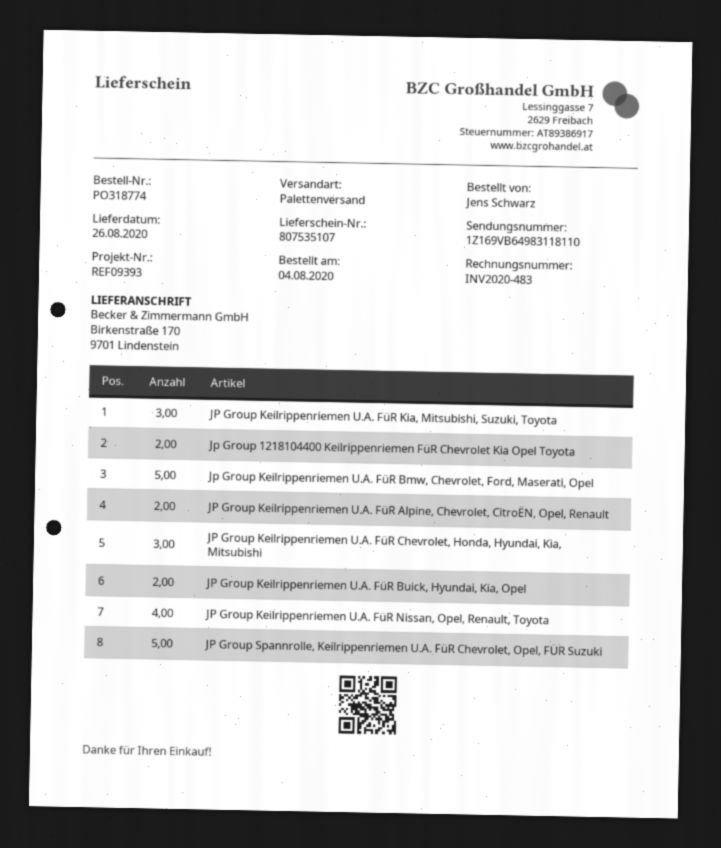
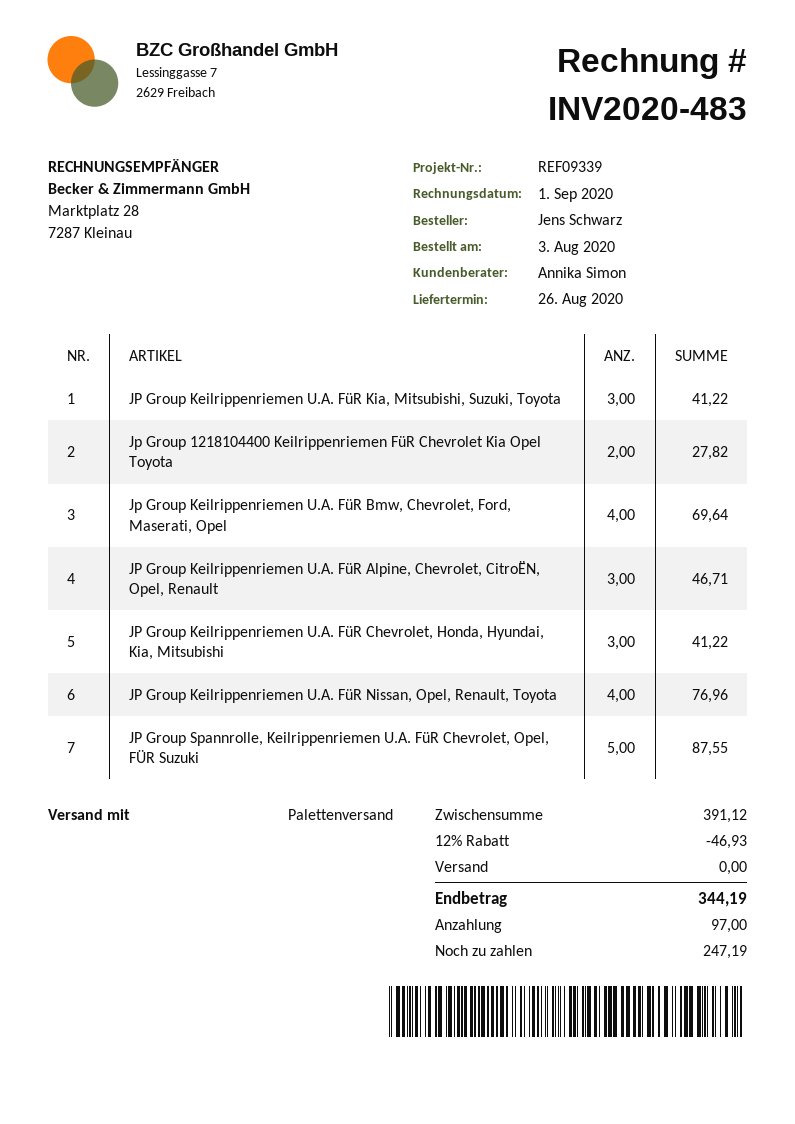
order date: 2020-08-04 -> 2020-08-03
reference: REF09393 -> REF09339
Jp Group Keilrippenriemen U.A. FüR Bmw, Chevrolet, Ford, Maserati, Opel: 5 -> 4
JP Group Keilrippenriemen U.A. FüR Alpine, Chevrolet, CitroËN, Opel, Renault: 2 -> 3
JP Group Keilrippenriemen U.A. FüR Buick, Hyundai, Kia, Opel: 2 -> none

